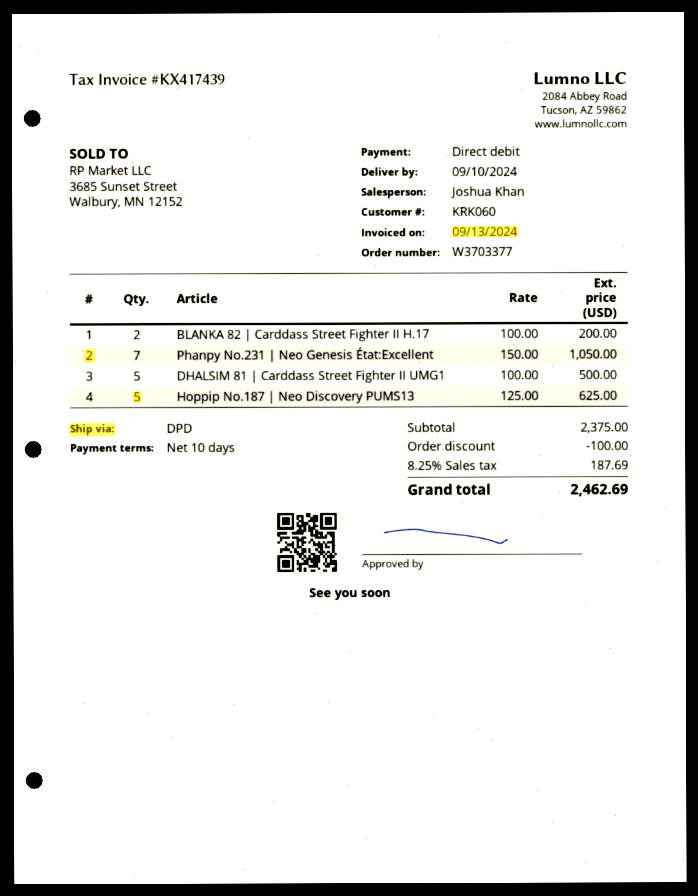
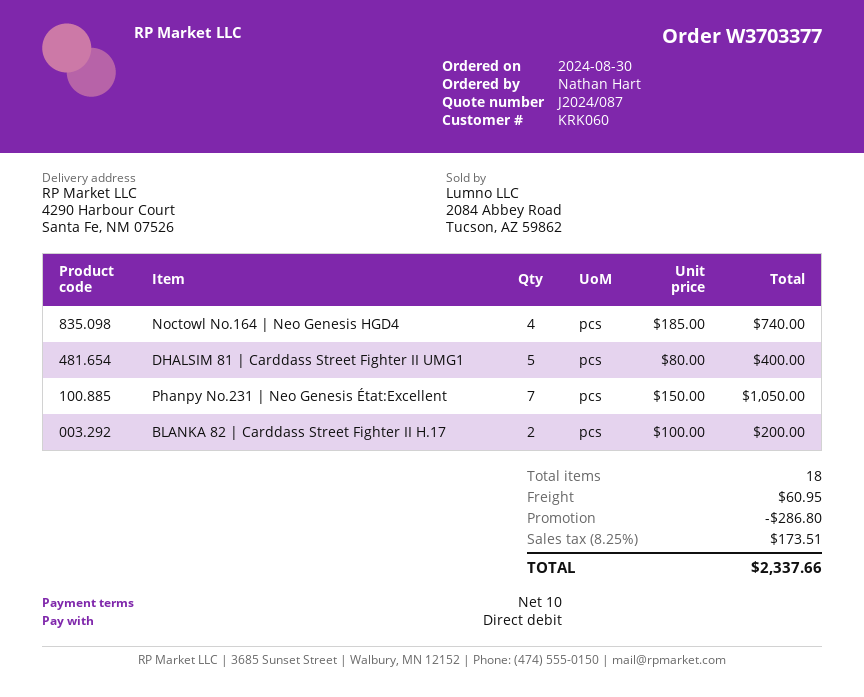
DHALSIM 81 | Carddass Street Fighter II UMG1: 5 x 100.00 = 500.00 -> 5 x 80.00 = 400.00
Hoppip No.187 | Neo Discovery PUMS13: 5 x 125.00 = 625.00 -> none
Noctowl No.164 | Neo Genesis HGD4: none -> 4 x 185.00 = 740.00
discount: 100.00 -> 286.80
shipping: none -> 60.95
tax: 8.25% = 187.69 -> 8.25% = 173.51
total: 2462.69 -> 2337.66

